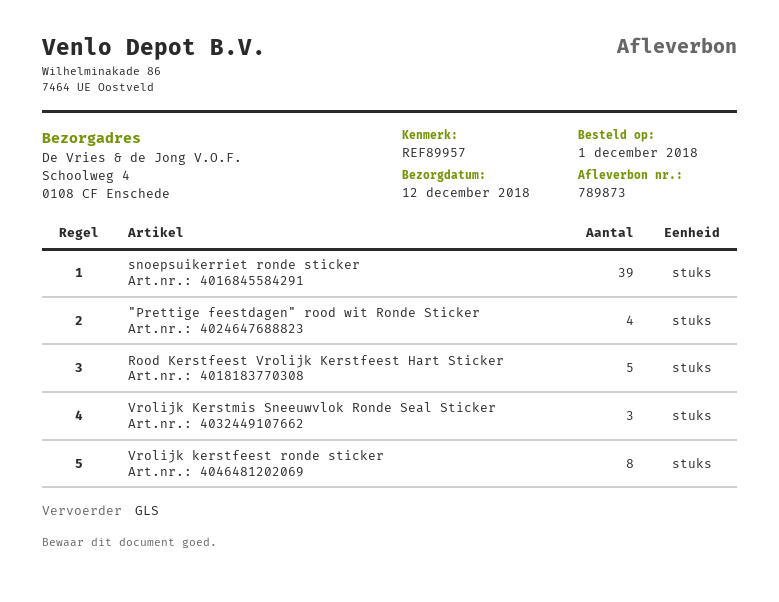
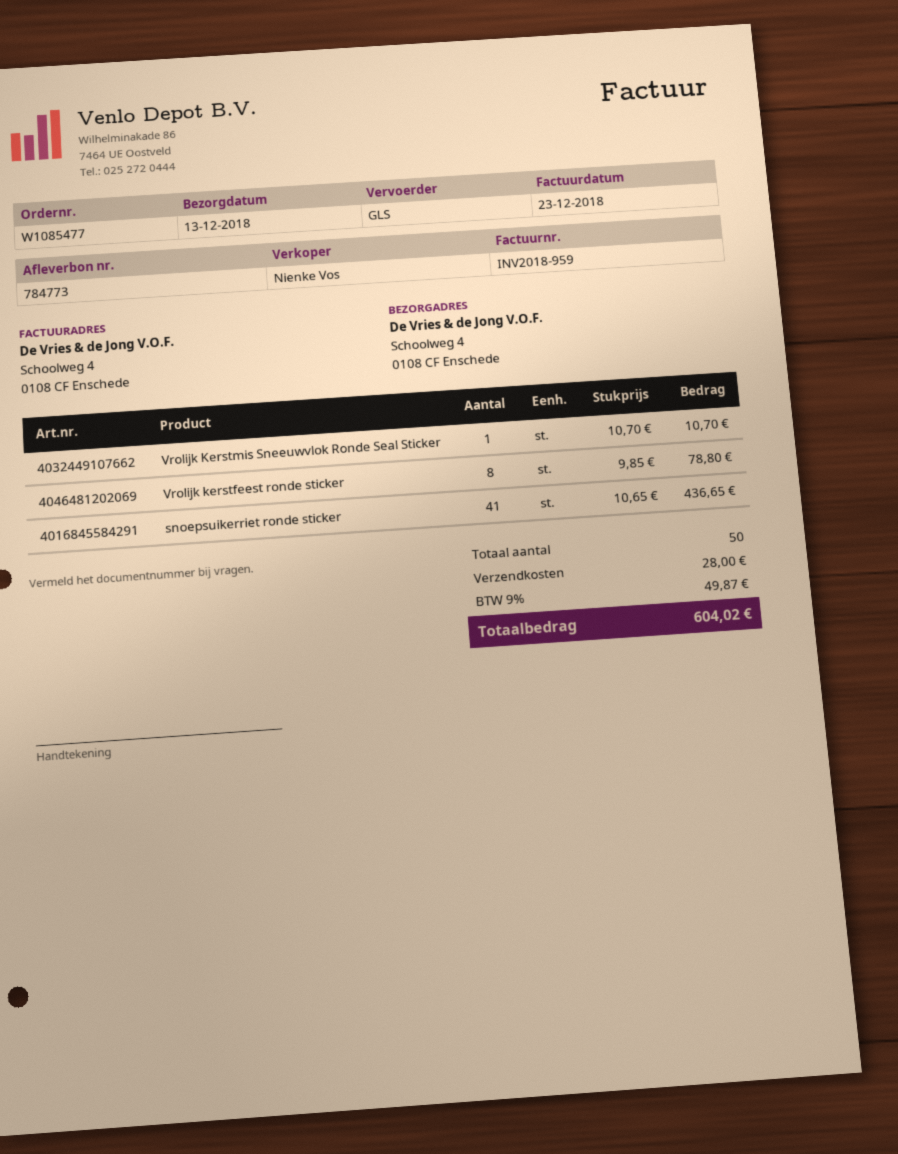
delivery note number: 789873 -> 784773
delivery date: 2018-12-12 -> 2018-12-13
snoepsuikerriet ronde sticker: 39 -> 41
"Prettige feestdagen" rood wit Ronde Sticker: 4 -> none
Rood Kerstfeest Vrolijk Kerstfeest Hart Sticker: 5 -> none
Vrolijk Kerstmis Sneeuwvlok Ronde Seal Sticker: 3 -> 1

